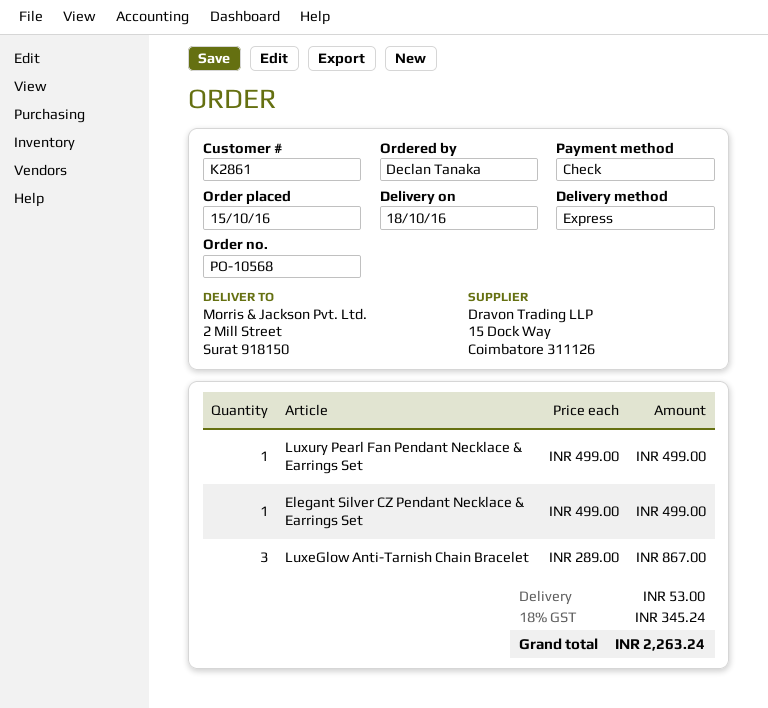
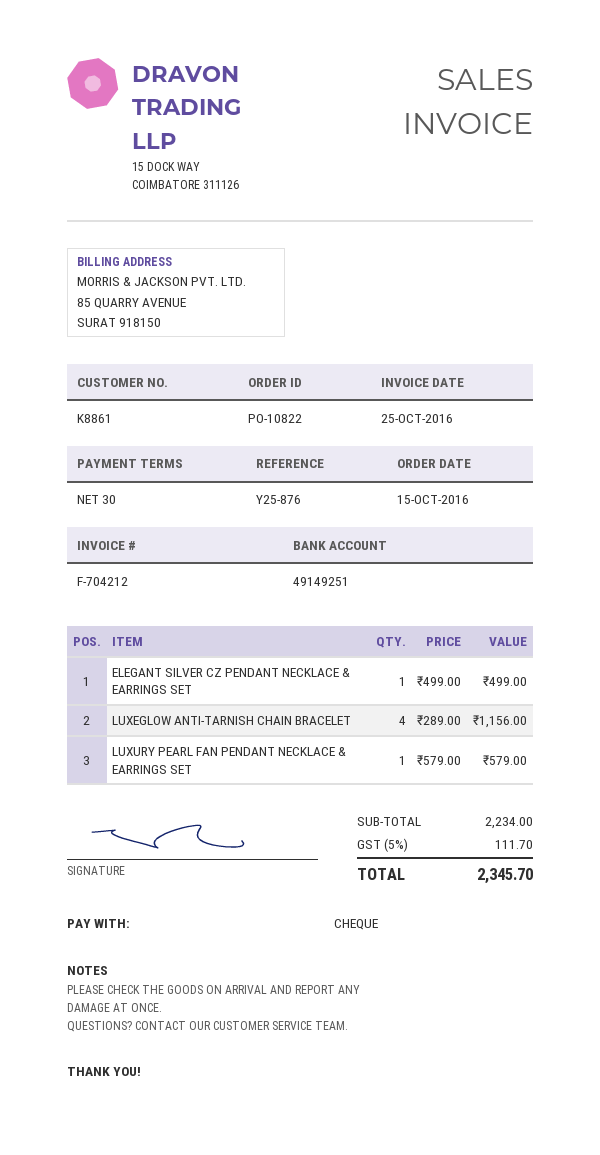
order number: PO-10568 -> PO-10822
customer number: K2861 -> K8861
Luxury Pearl Fan Pendant Necklace & Earrings Set: 1 x 499.00 = 499.00 -> 1 x 579.00 = 579.00
LuxeGlow Anti-Tarnish Chain Bracelet: 3 x 289.00 = 867.00 -> 4 x 289.00 = 1156.00
shipping: 53.00 -> none
tax: 18% = 345.24 -> 5% = 111.70
total: 2263.24 -> 2345.70

